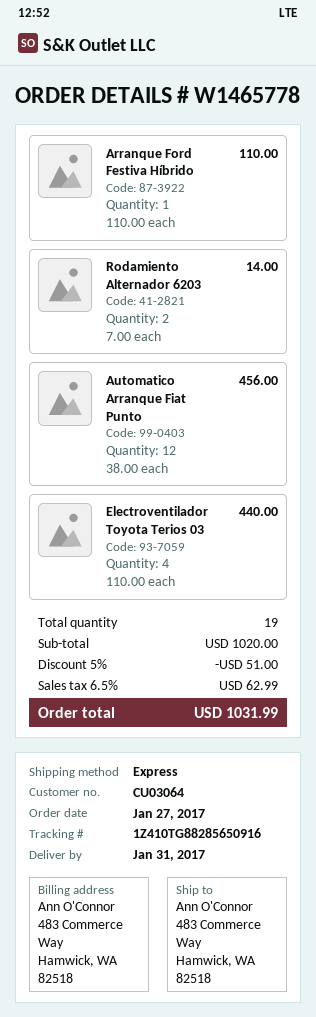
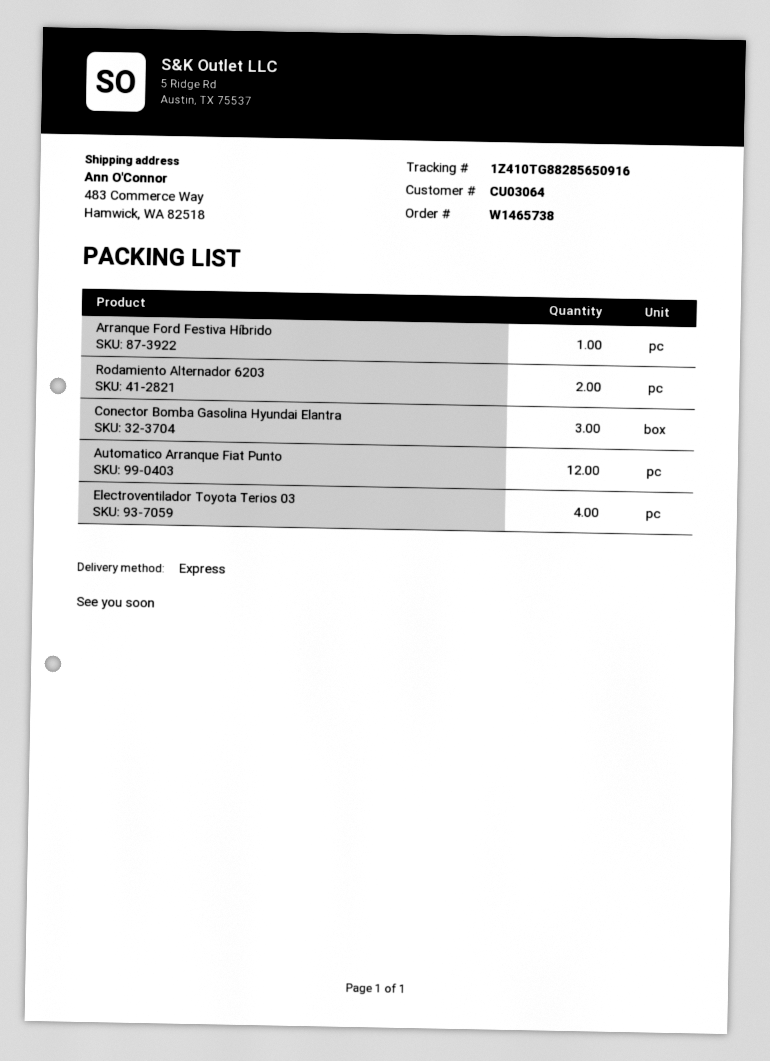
order number: W1465778 -> W1465738
Conector Bomba Gasolina Hyundai Elantra: none -> 3

